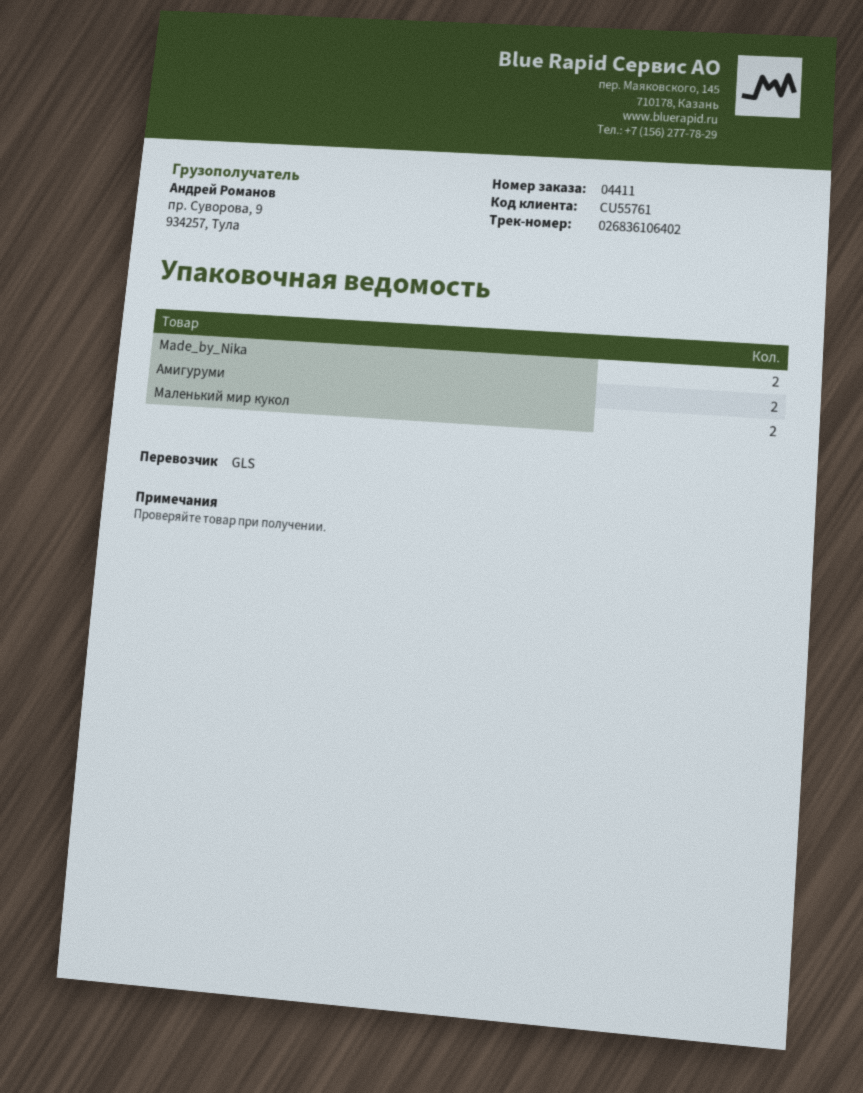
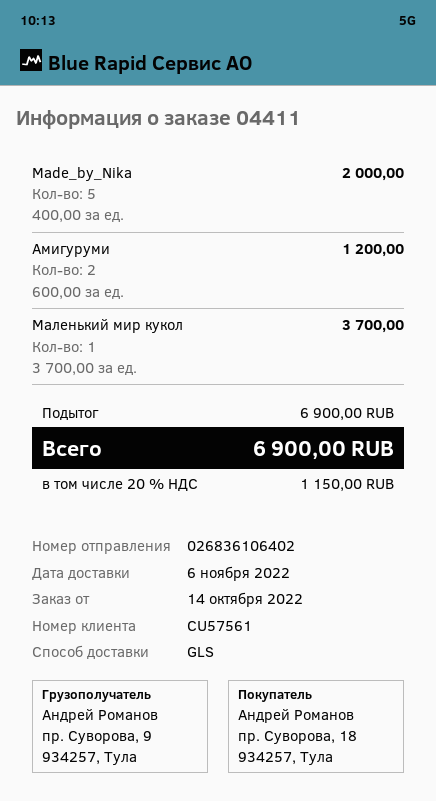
customer number: CU55761 -> CU57561
Made_by_Nika: 2 -> 5
Маленький мир кукол: 2 -> 1

